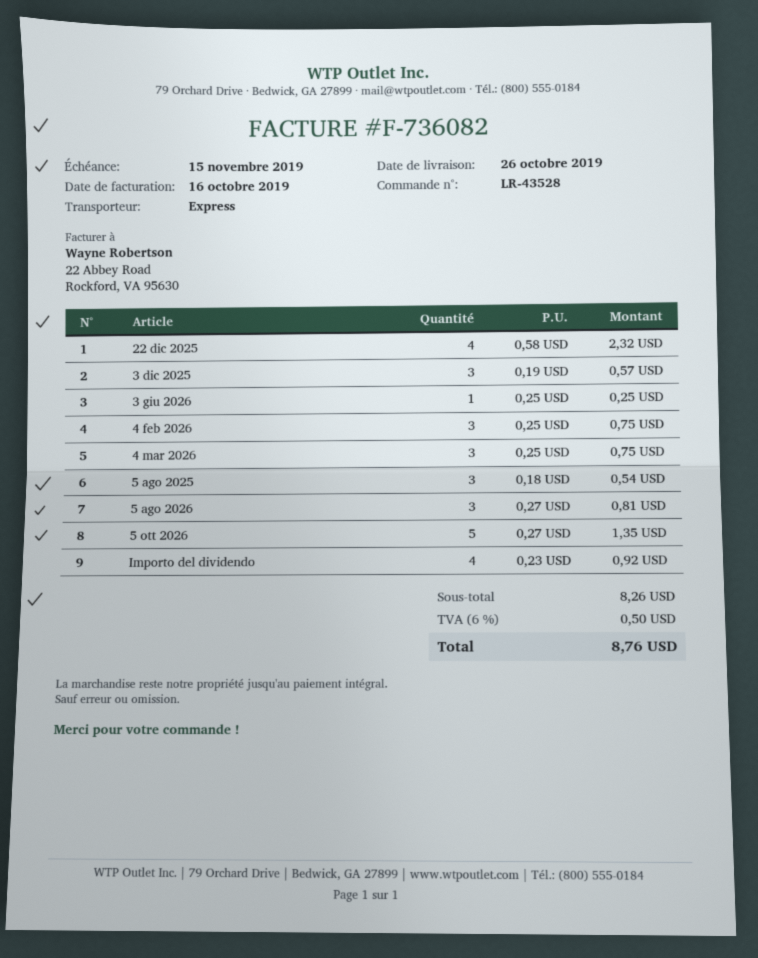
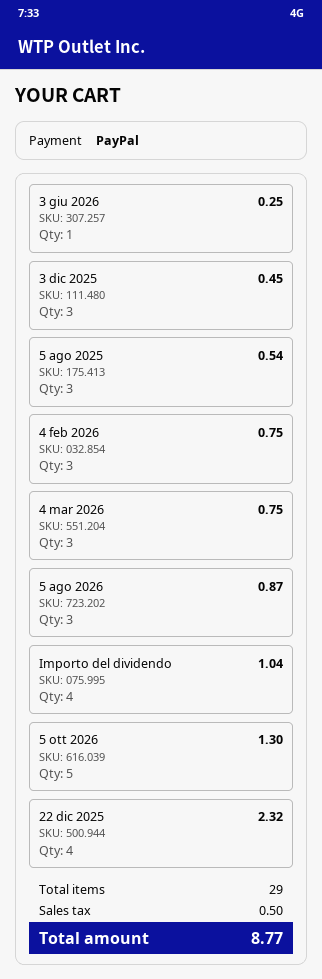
3 dic 2025: 3 for 0.57 -> 3 for 0.45
5 ago 2026: 3 for 0.81 -> 3 for 0.87
5 ott 2026: 5 for 1.35 -> 5 for 1.30
Importo del dividendo: 4 for 0.92 -> 4 for 1.04
total: 8.76 -> 8.77

